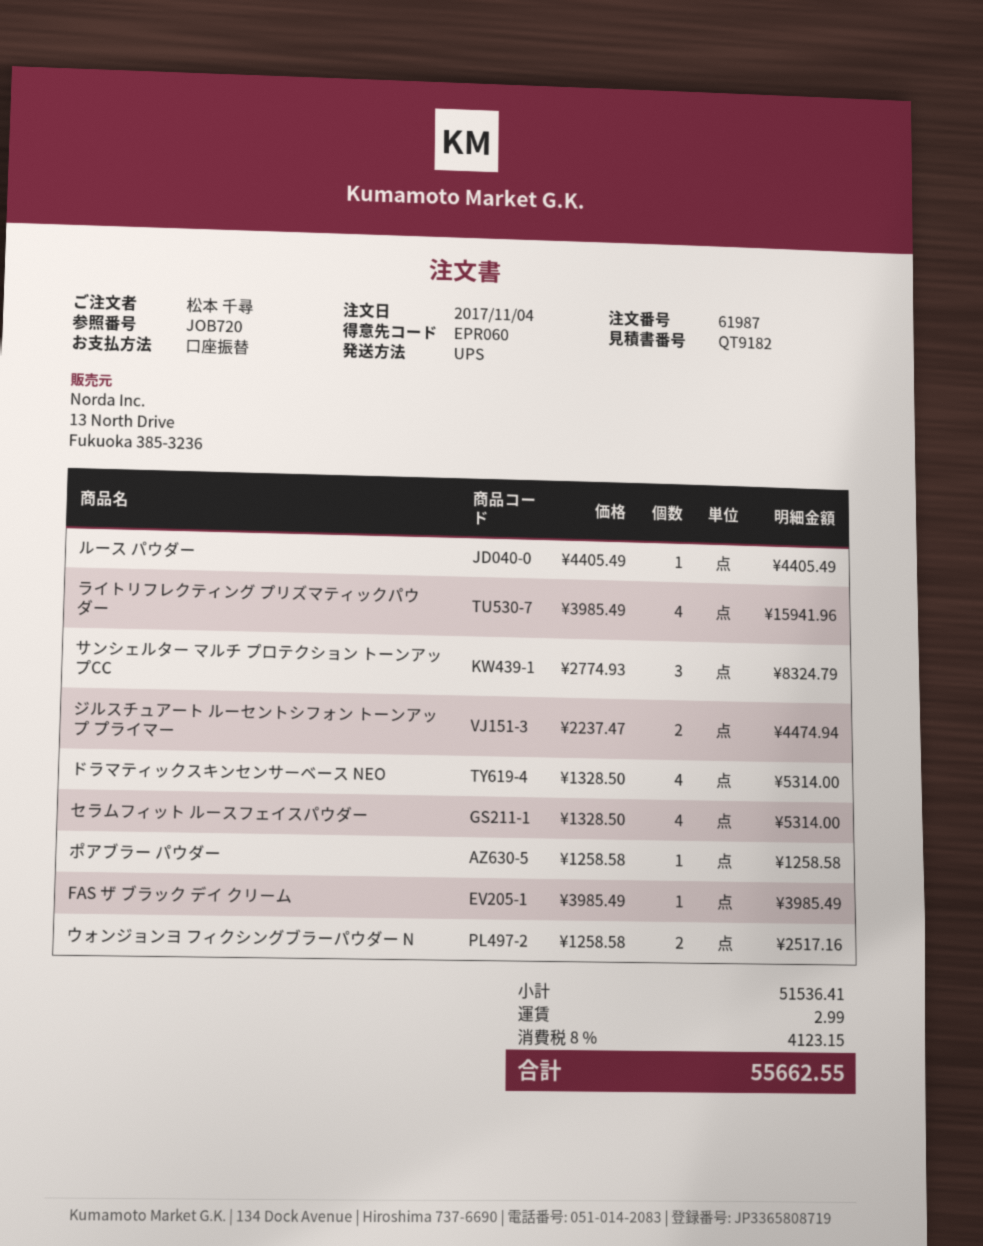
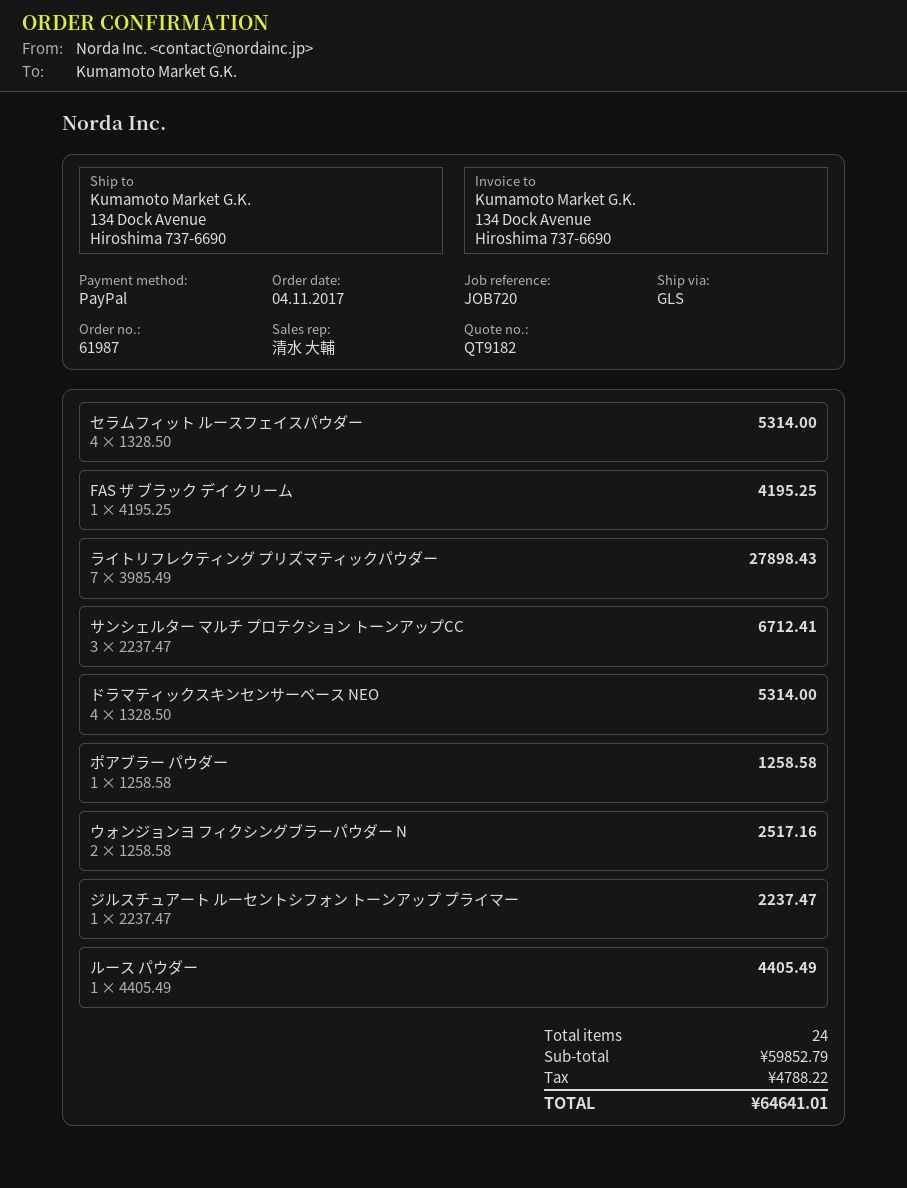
payment method: direct debit -> PayPal
shipping method: UPS -> GLS
ライトリフレクティング プリズマティックパウダー: 4 x 3985.49 = 15941.96 -> 7 x 3985.49 = 27898.43
サンシェルター マルチ プロテクション トーンアップCC: 3 x 2774.93 = 8324.79 -> 3 x 2237.47 = 6712.41
ジルスチュアート ルーセントシフォン トーンアップ プライマー: 2 x 2237.47 = 4474.94 -> 1 x 2237.47 = 2237.47
FAS ザ ブラック デイ クリーム: 1 x 3985.49 = 3985.49 -> 1 x 4195.25 = 4195.25
subtotal: 51536.41 -> 59852.79
shipping: 2.99 -> none
tax: 4123.15 -> 4788.22
total: 55662.55 -> 64641.01

